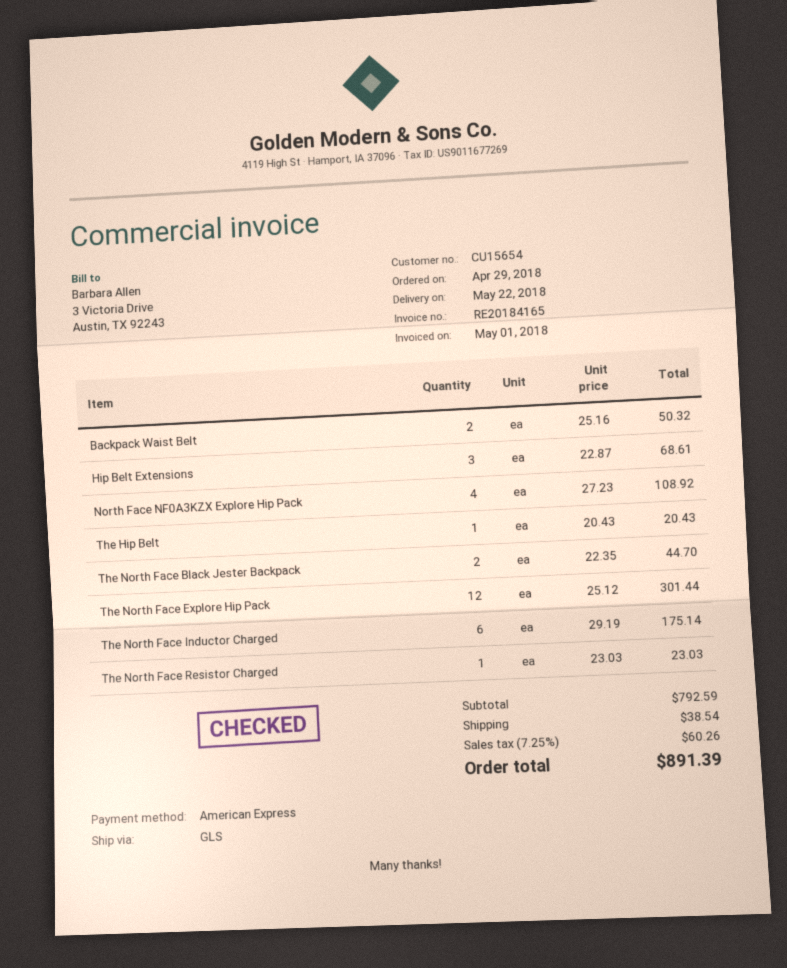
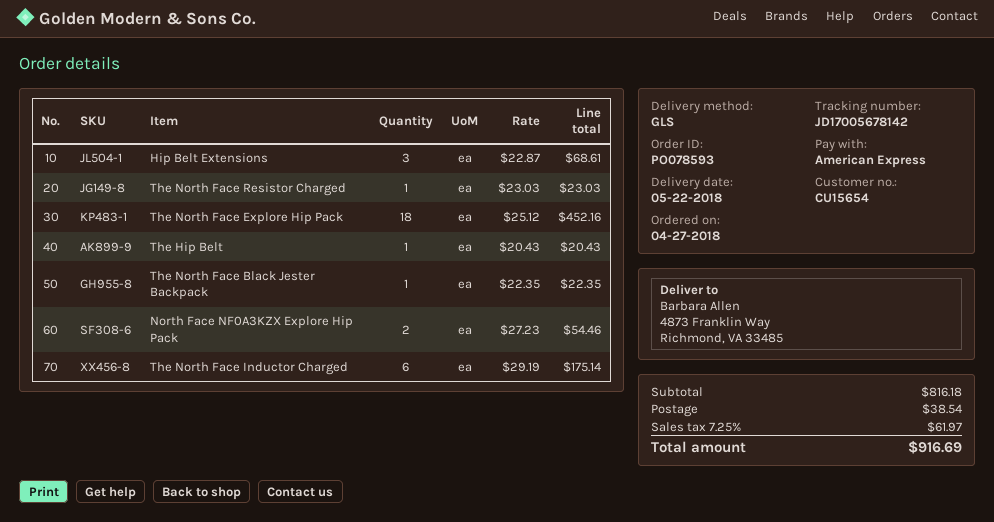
order date: 2018-04-29 -> 2018-04-27
Backpack Waist Belt: 2 x 25.16 = 50.32 -> none
North Face NF0A3KZX Explore Hip Pack: 4 x 27.23 = 108.92 -> 2 x 27.23 = 54.46
The North Face Black Jester Backpack: 2 x 22.35 = 44.70 -> 1 x 22.35 = 22.35
The North Face Explore Hip Pack: 12 x 25.12 = 301.44 -> 18 x 25.12 = 452.16
subtotal: 792.59 -> 816.18
tax: 7.25% = 60.26 -> 7.25% = 61.97
total: 891.39 -> 916.69

